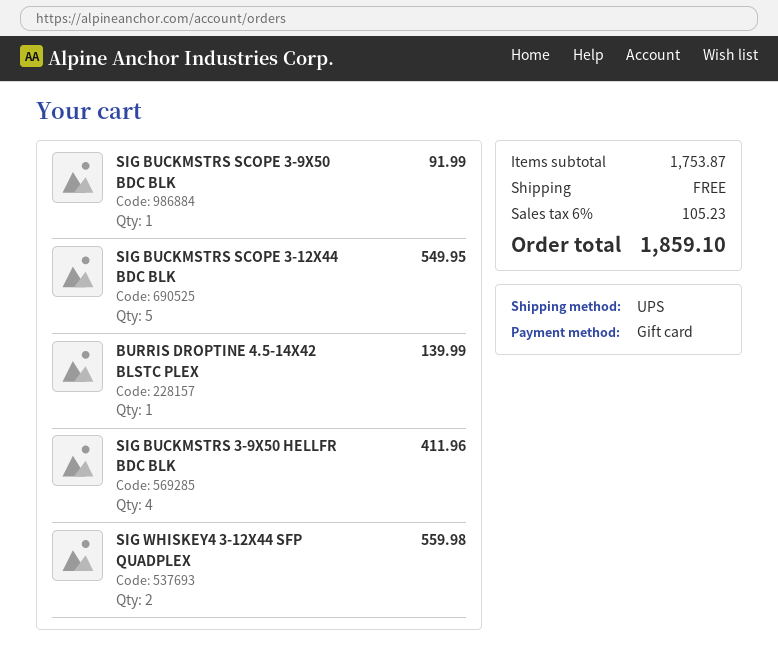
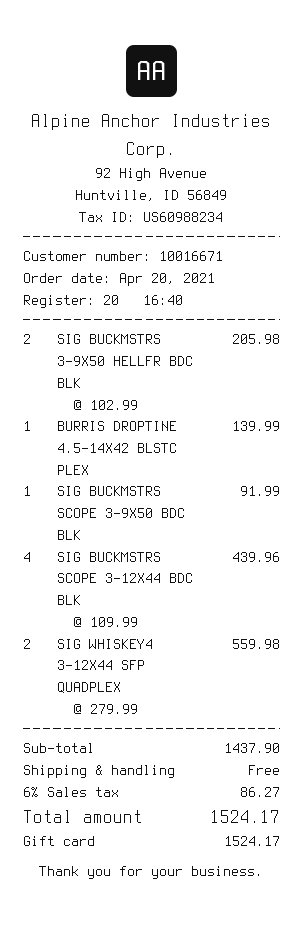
SIG BUCKMSTRS SCOPE 3-12X44 BDC BLK: 5 for 549.95 -> 4 for 439.96
SIG BUCKMSTRS 3-9X50 HELLFR BDC BLK: 4 for 411.96 -> 2 for 205.98
subtotal: 1753.87 -> 1437.90
tax: 6% = 105.23 -> 6% = 86.27
total: 1859.10 -> 1524.17

